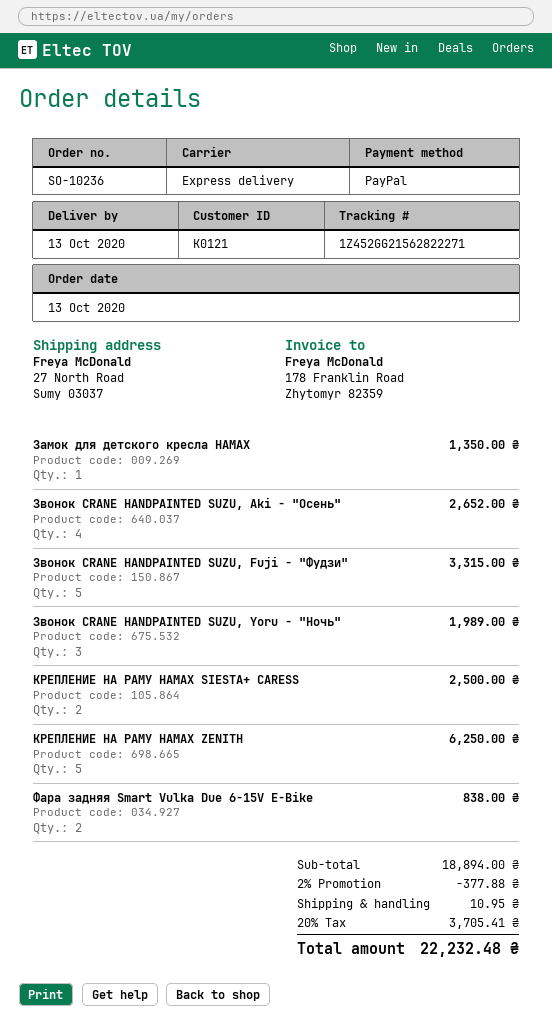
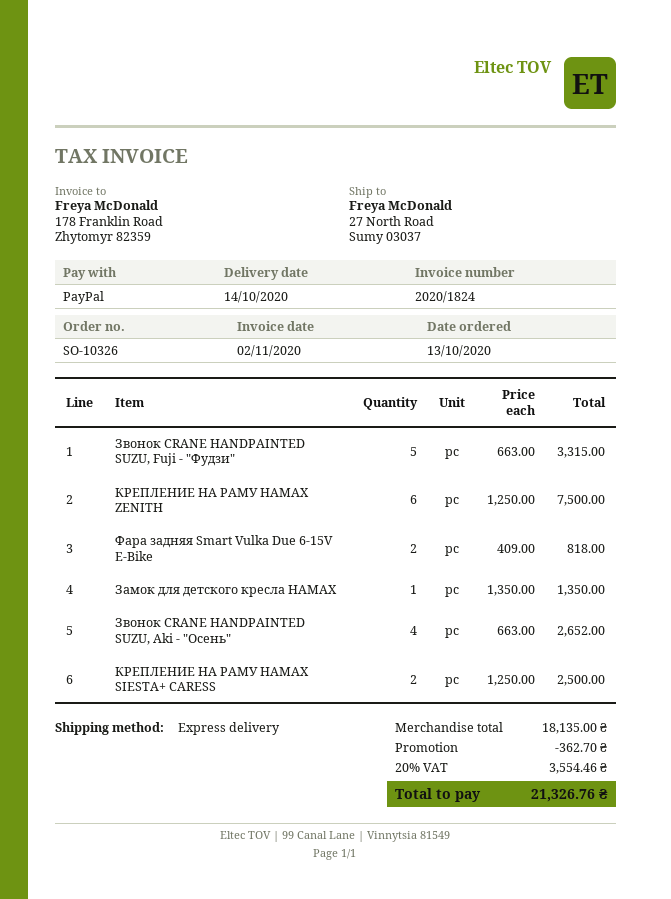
order number: SO-10236 -> SO-10326
delivery date: 2020-10-13 -> 2020-10-14
Звонок CRANE HANDPAINTED SUZU, Yoru - "Ночь": 3 for 1989.00 -> none
КРЕПЛЕНИЕ НА РАМУ HAMAX ZENITH: 5 for 6250.00 -> 6 for 7500.00
Фара задняя Smart Vulka Due 6-15V E-Bike: 2 for 838.00 -> 2 for 818.00
subtotal: 18894.00 -> 18135.00
discount: 377.88 -> 362.70
shipping: 10.95 -> none
tax: 20% = 3705.41 -> 20% = 3554.46
total: 22232.48 -> 21326.76

